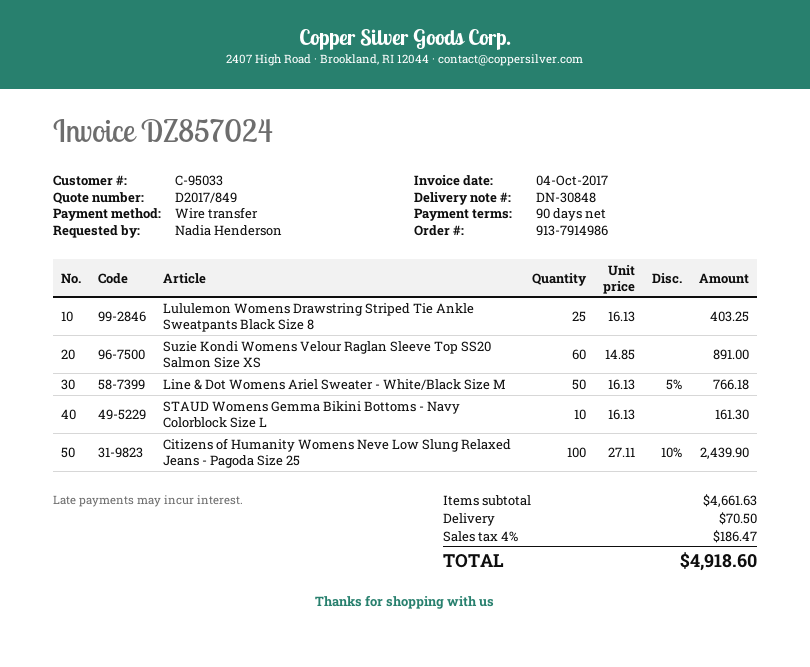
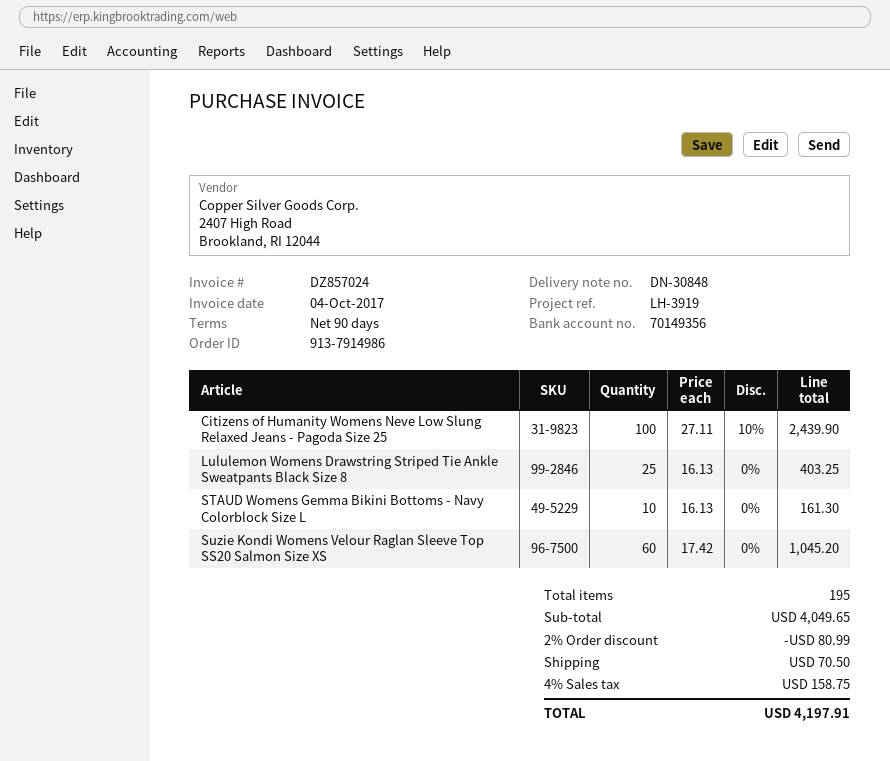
Suzie Kondi Womens Velour Raglan Sleeve Top SS20 Salmon Size XS: 60 x 14.85 = 891.00 -> 60 x 17.42 = 1045.20
Line & Dot Womens Ariel Sweater - White/Black Size M: 50 x 16.13 - 5% = 766.18 -> none
subtotal: 4661.63 -> 4049.65
discount: none -> 2% = 80.99
tax: 4% = 186.47 -> 4% = 158.75
total: 4918.60 -> 4197.91

